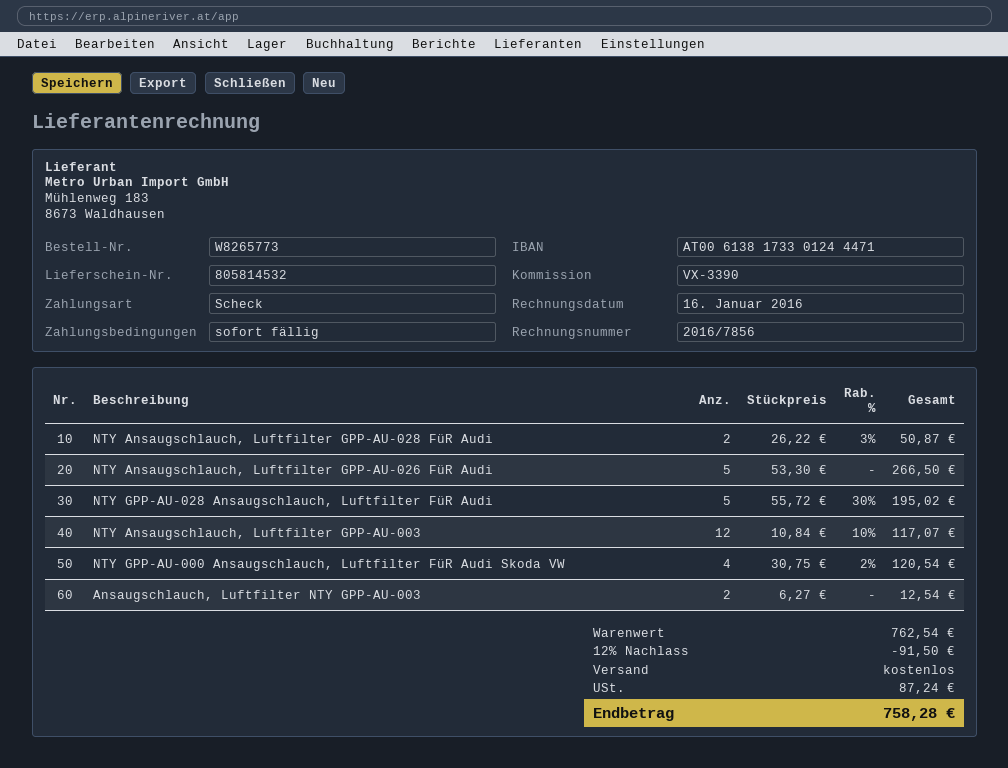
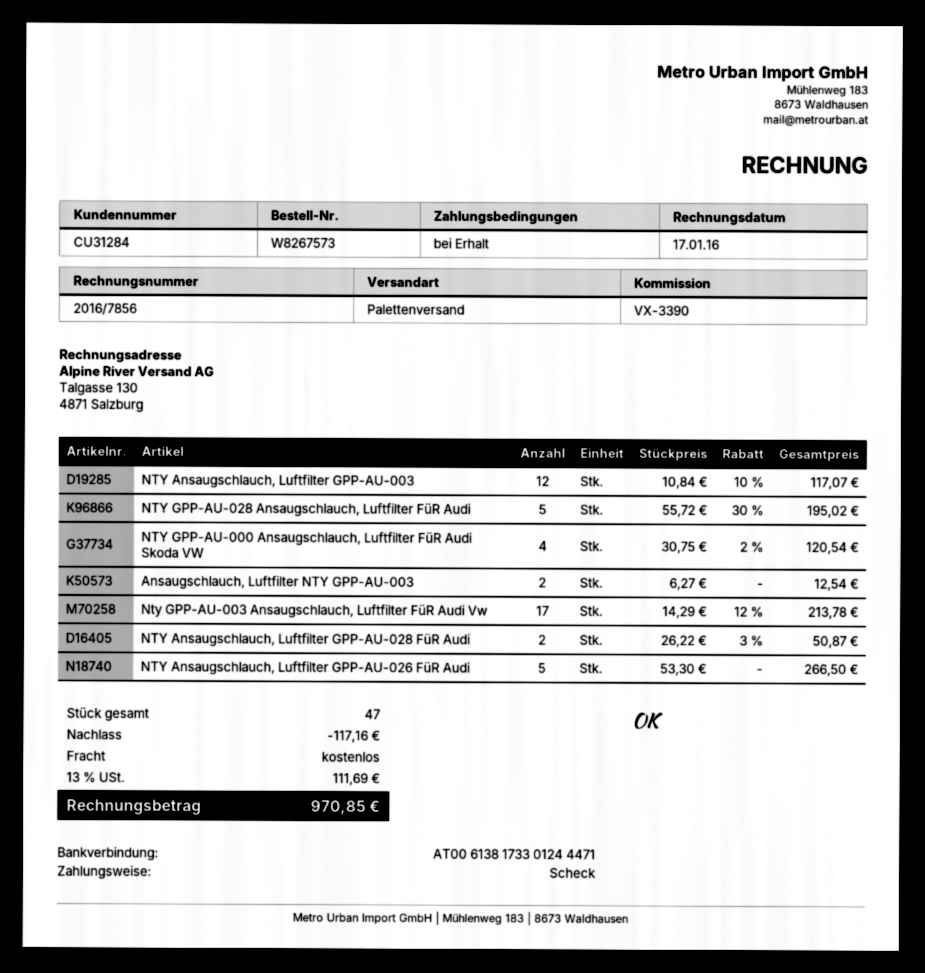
order number: W8265773 -> W8267573
invoice date: 2016-01-16 -> 2016-01-17
Nty GPP-AU-003 Ansaugschlauch, Luftfilter FüR Audi Vw: none -> 17 x 14.29 - 12% = 213.78
discount: 91.50 -> 117.16
tax: 87.24 -> 111.69
total: 758.28 -> 970.85

